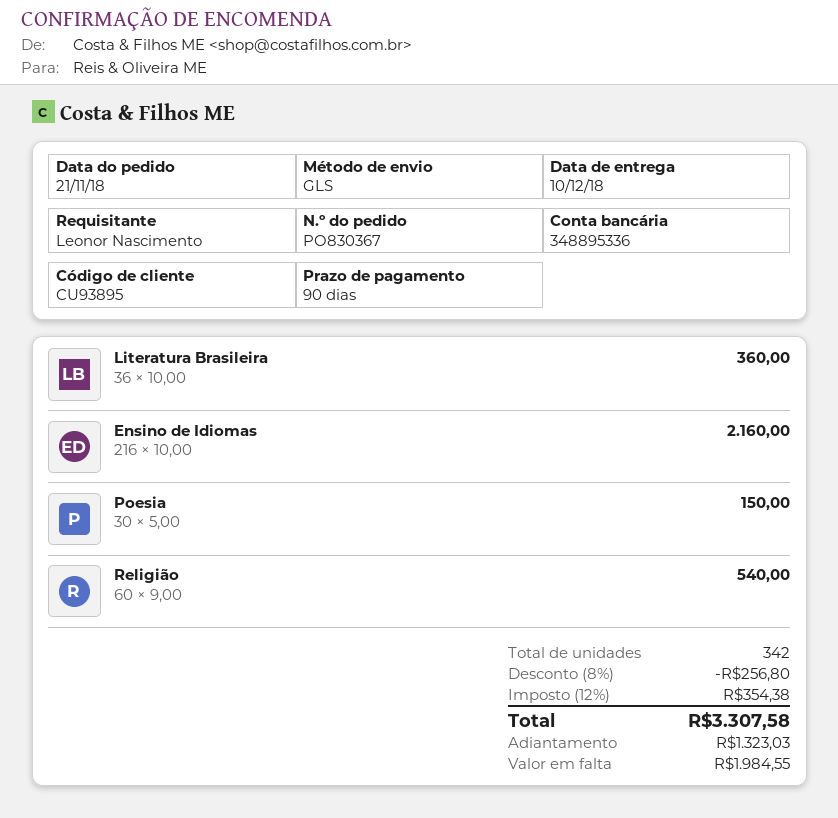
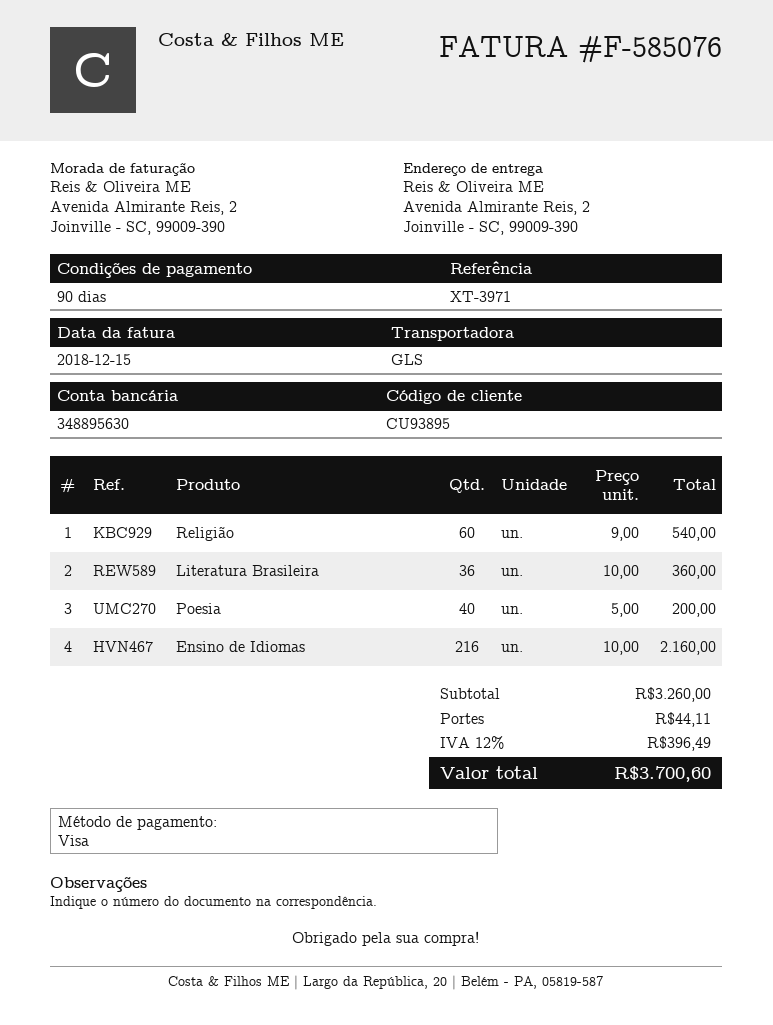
bank account: 348895336 -> 348895630
Poesia: 30 x 5.00 = 150.00 -> 40 x 5.00 = 200.00
discount: 8% = 256.80 -> none
shipping: none -> 44.11
tax: 12% = 354.38 -> 12% = 396.49
total: 3307.58 -> 3700.60

